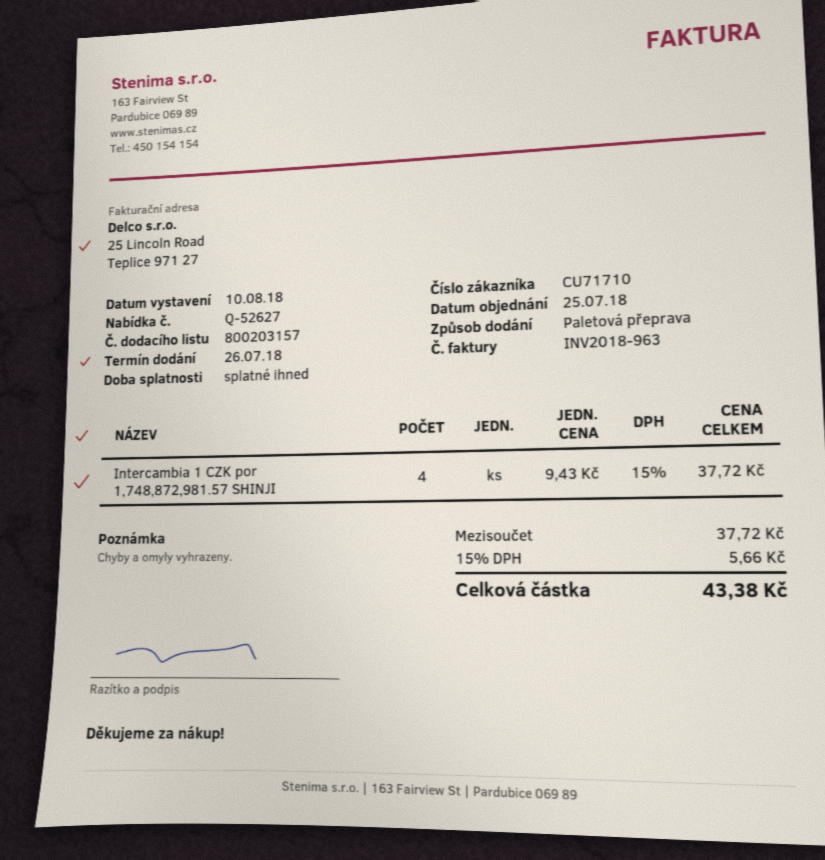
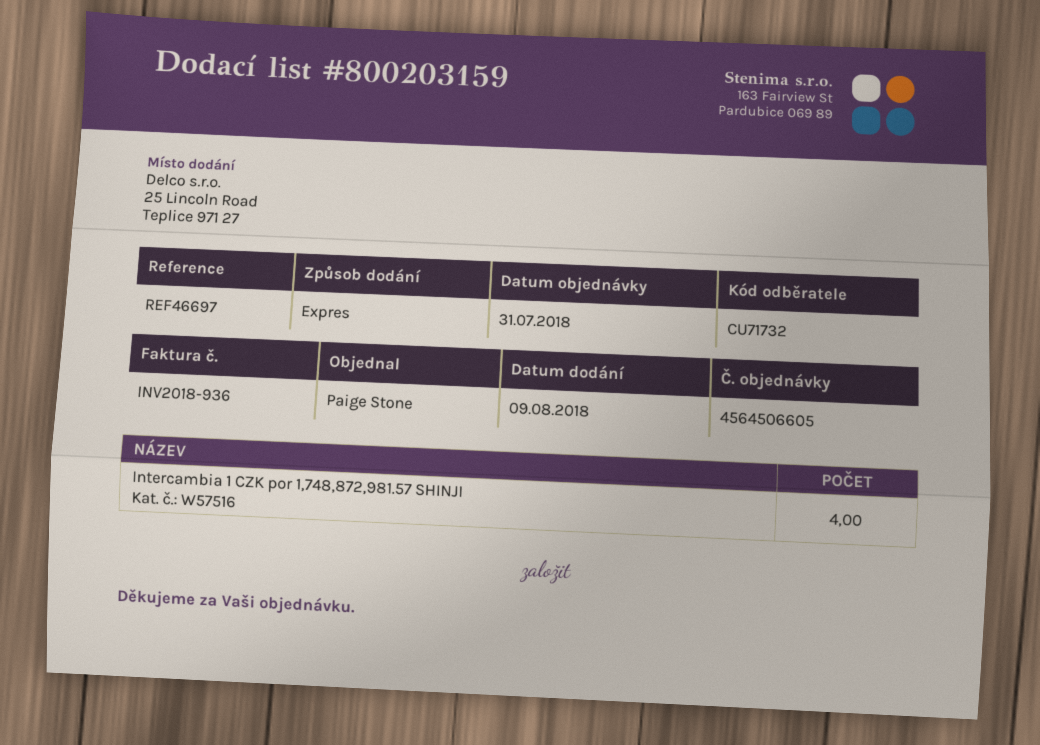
order date: 2018-07-25 -> 2018-07-31
delivery note number: 800203157 -> 800203159
delivery date: 2018-07-26 -> 2018-08-09
invoice number: INV2018-963 -> INV2018-936
customer number: CU71710 -> CU71732
shipping method: pallet freight -> express

